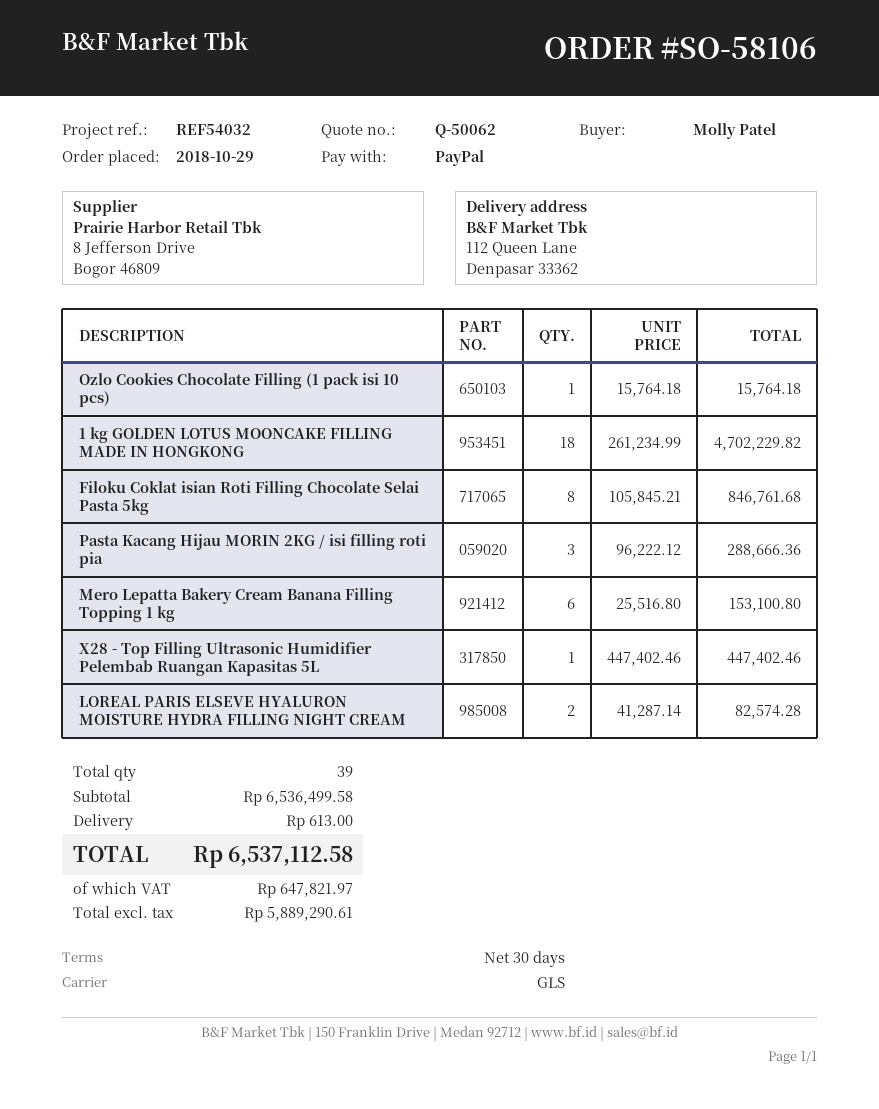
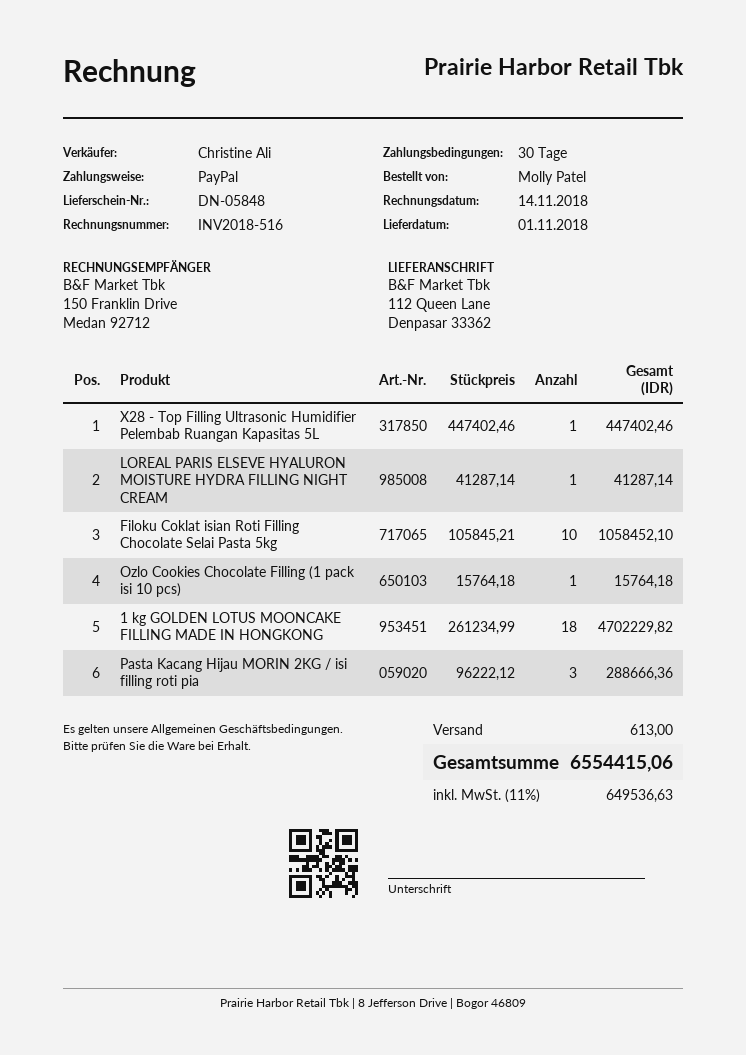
Filoku Coklat isian Roti Filling Chocolate Selai Pasta 5kg: 8 x 105845.21 = 846761.68 -> 10 x 105845.21 = 1058452.10
Mero Lepatta Bakery Cream Banana Filling Topping 1 kg: 6 x 25516.80 = 153100.80 -> none
LOREAL PARIS ELSEVE HYALURON MOISTURE HYDRA FILLING NIGHT CREAM: 2 x 41287.14 = 82574.28 -> 1 x 41287.14 = 41287.14
tax: 647821.97 -> 649536.63
total: 6537112.58 -> 6554415.06

